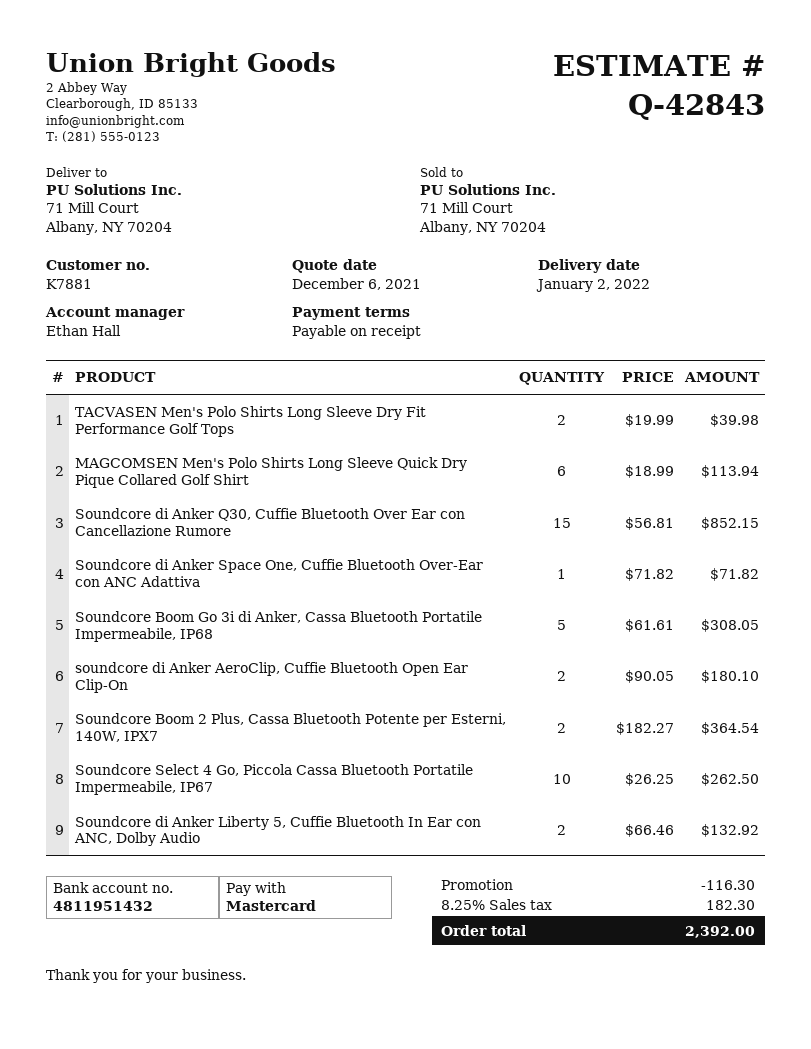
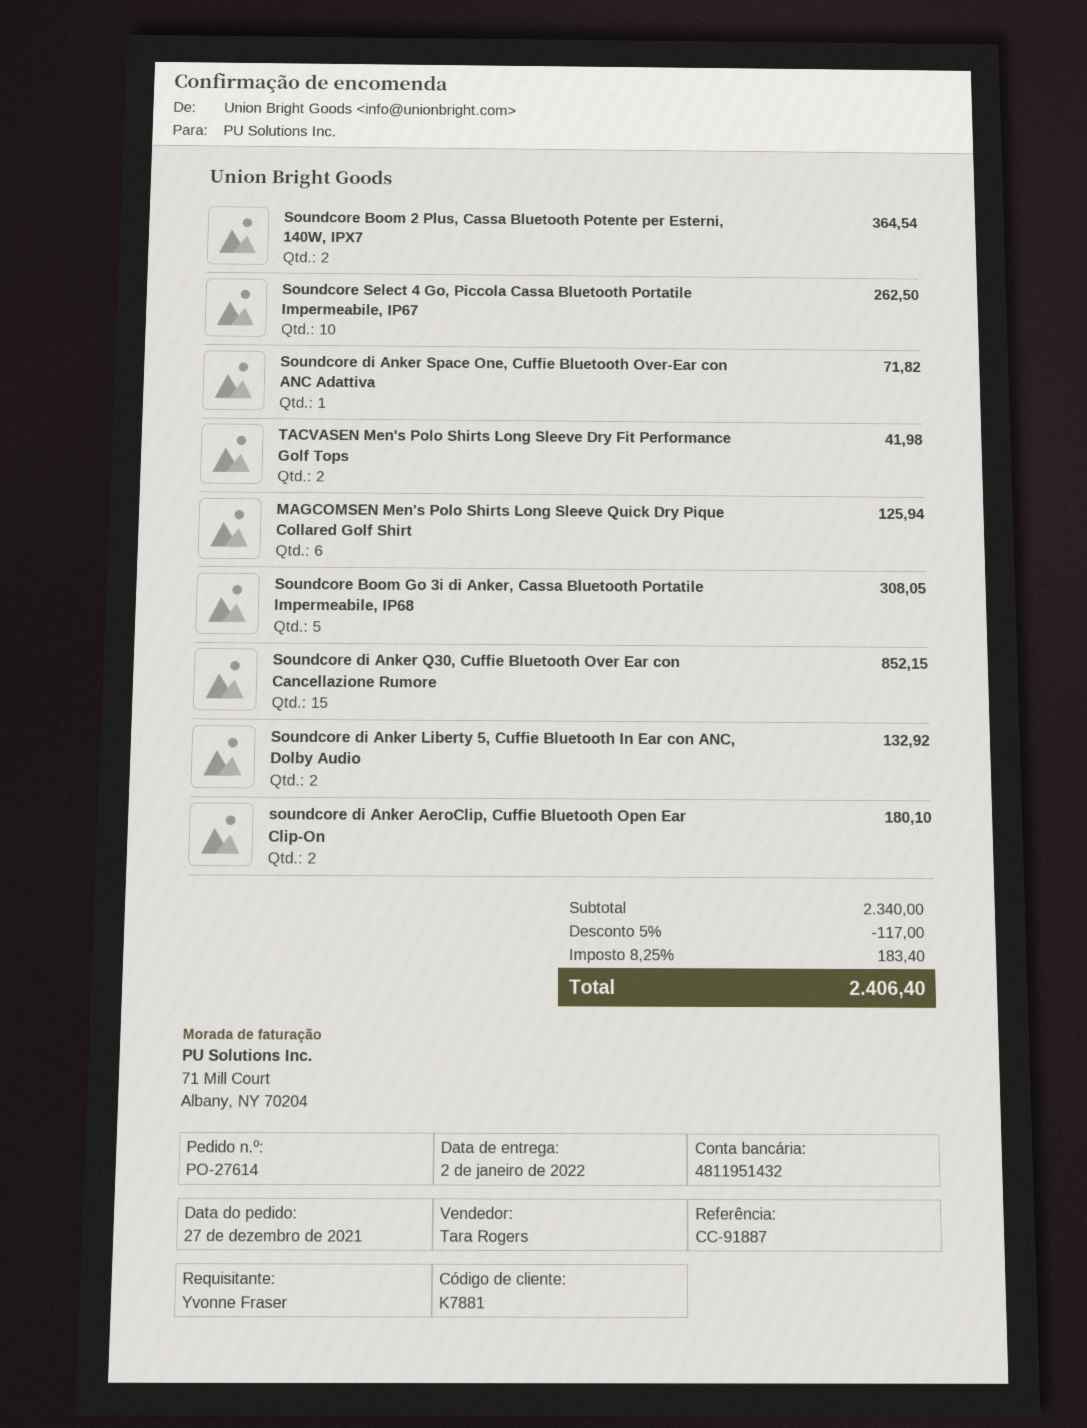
sales rep: Ethan Hall -> Tara Rogers
TACVASEN Men's Polo Shirts Long Sleeve Dry Fit Performance Golf Tops: 2 for 39.98 -> 2 for 41.98
MAGCOMSEN Men's Polo Shirts Long Sleeve Quick Dry Pique Collared Golf Shirt: 6 for 113.94 -> 6 for 125.94
discount: 116.30 -> 117.00
tax: 8.25% = 182.30 -> 8.25% = 183.40
total: 2392.00 -> 2406.40

